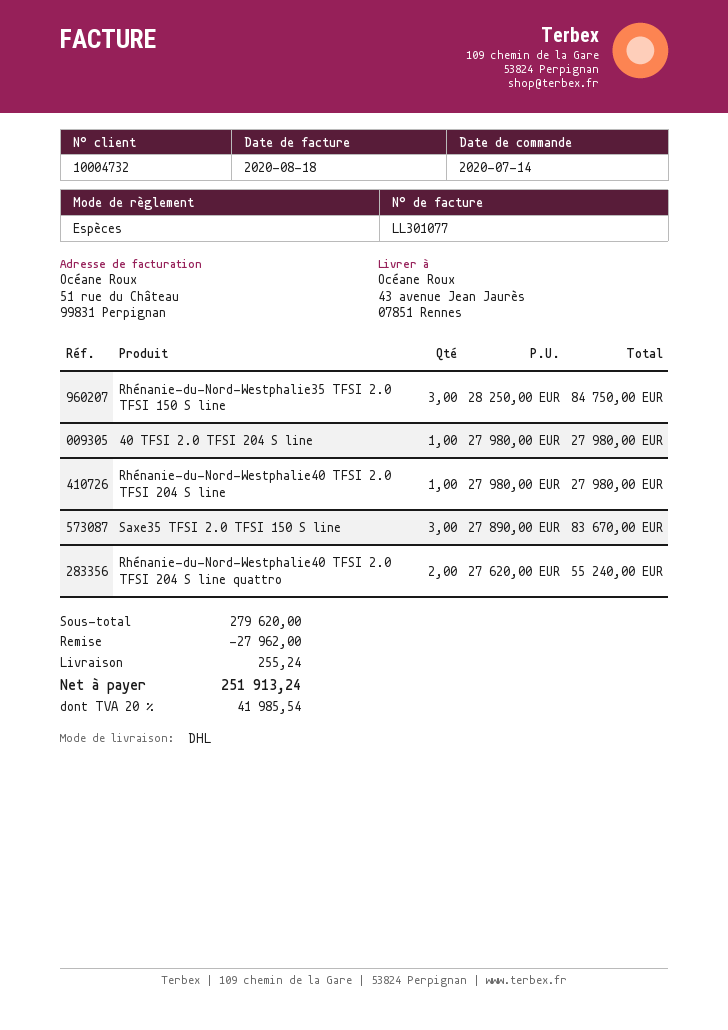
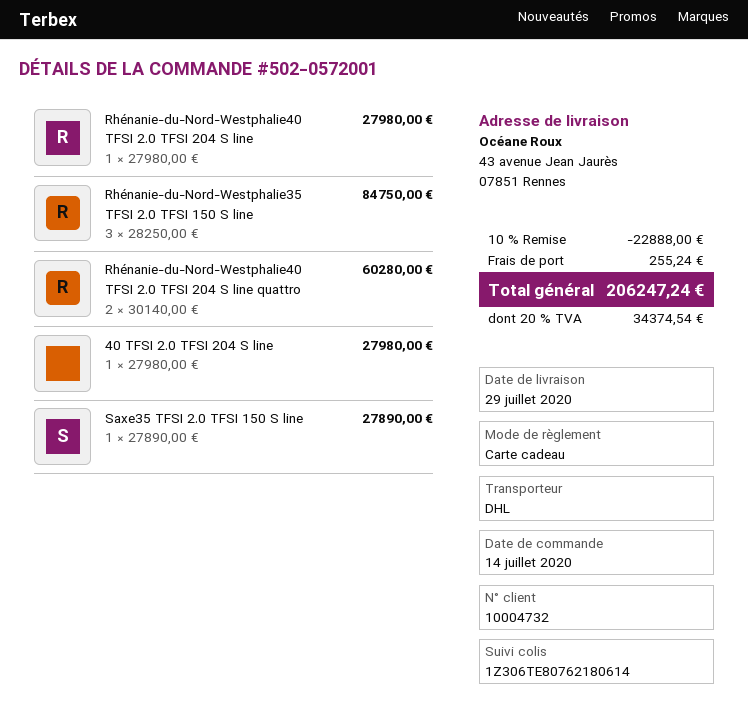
payment method: cash -> gift card
Saxe35 TFSI 2.0 TFSI 150 S line: 3 x 27890.00 = 83670.00 -> 1 x 27890.00 = 27890.00
Rhénanie-du-Nord-Westphalie40 TFSI 2.0 TFSI 204 S line quattro: 2 x 27620.00 = 55240.00 -> 2 x 30140.00 = 60280.00
discount: 27962.00 -> 22888.00
tax: 20% = 41985.54 -> 20% = 34374.54
total: 251913.24 -> 206247.24

